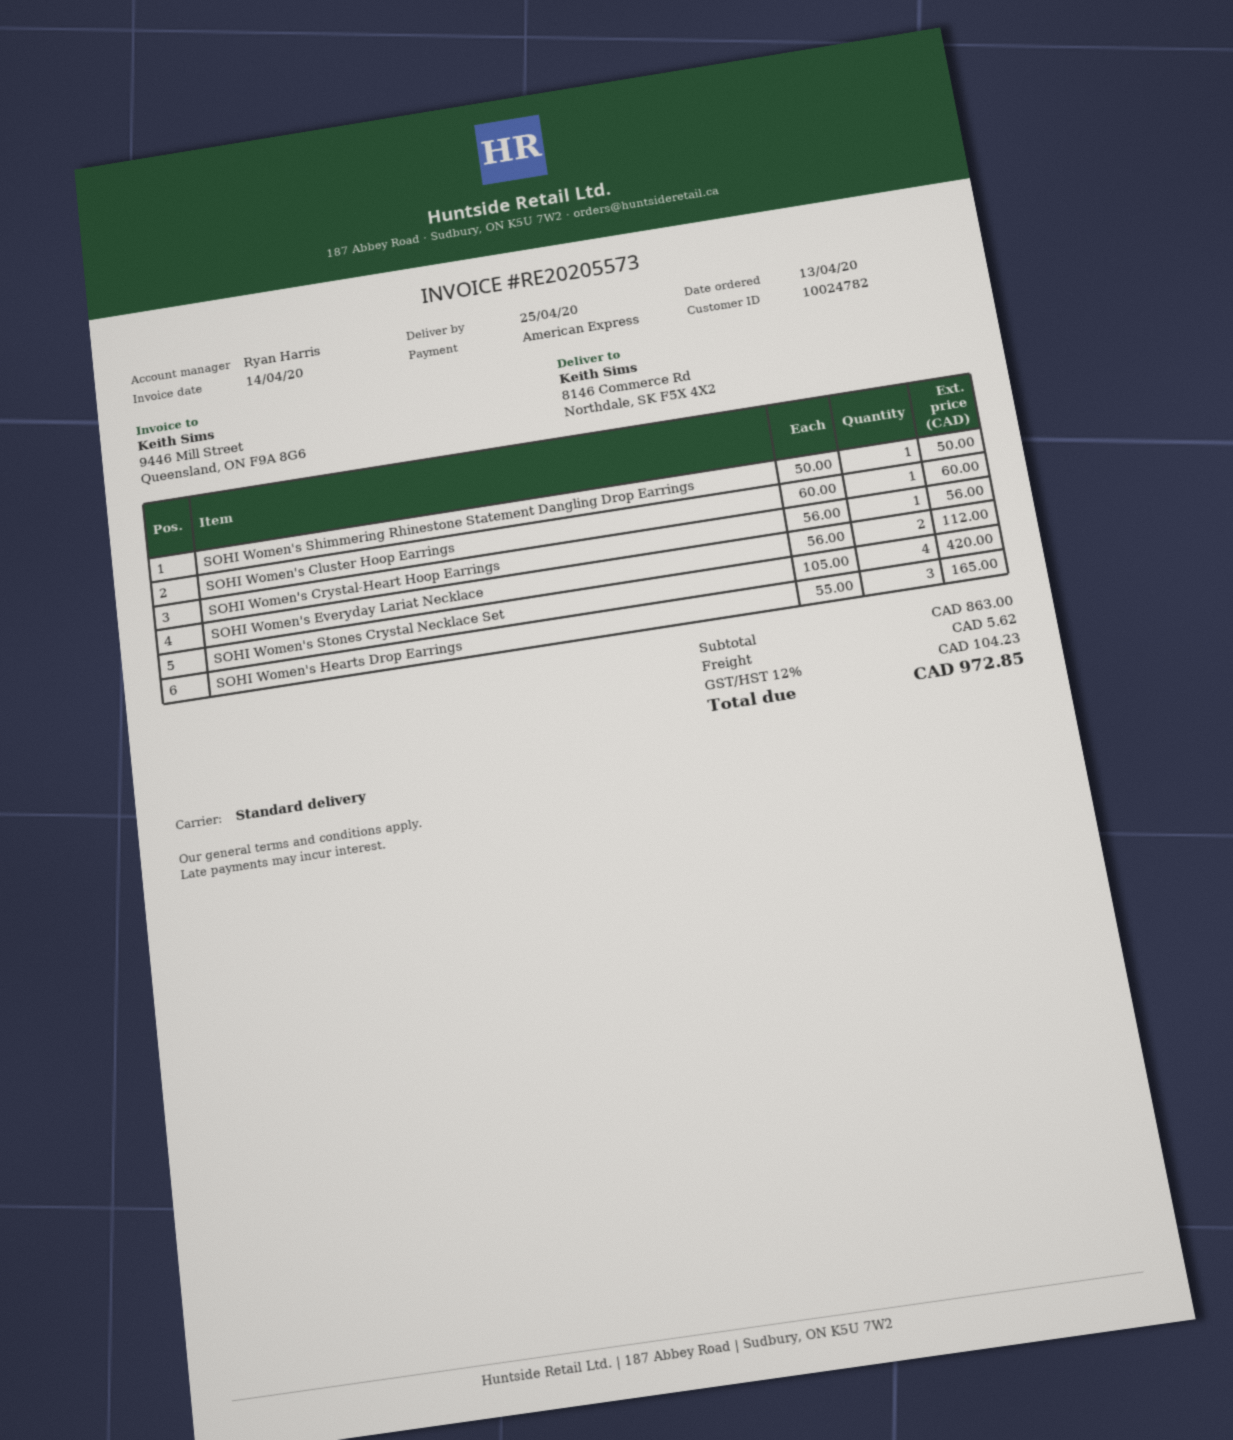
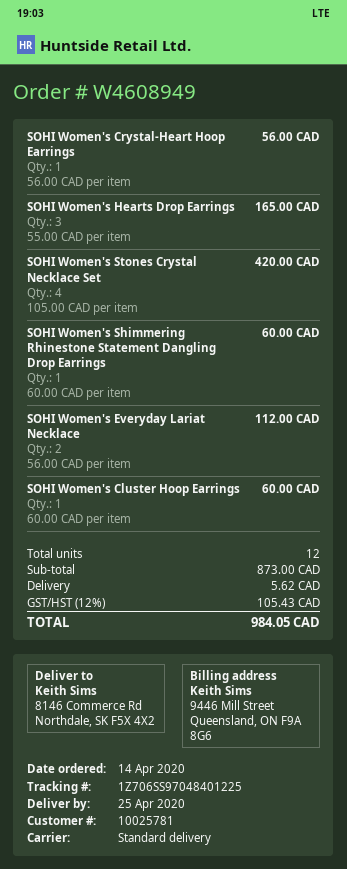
order date: 2020-04-13 -> 2020-04-14
customer number: 10024782 -> 10025781
SOHI Women's Shimmering Rhinestone Statement Dangling Drop Earrings: 1 x 50.00 = 50.00 -> 1 x 60.00 = 60.00
subtotal: 863.00 -> 873.00
tax: 12% = 104.23 -> 12% = 105.43
total: 972.85 -> 984.05

